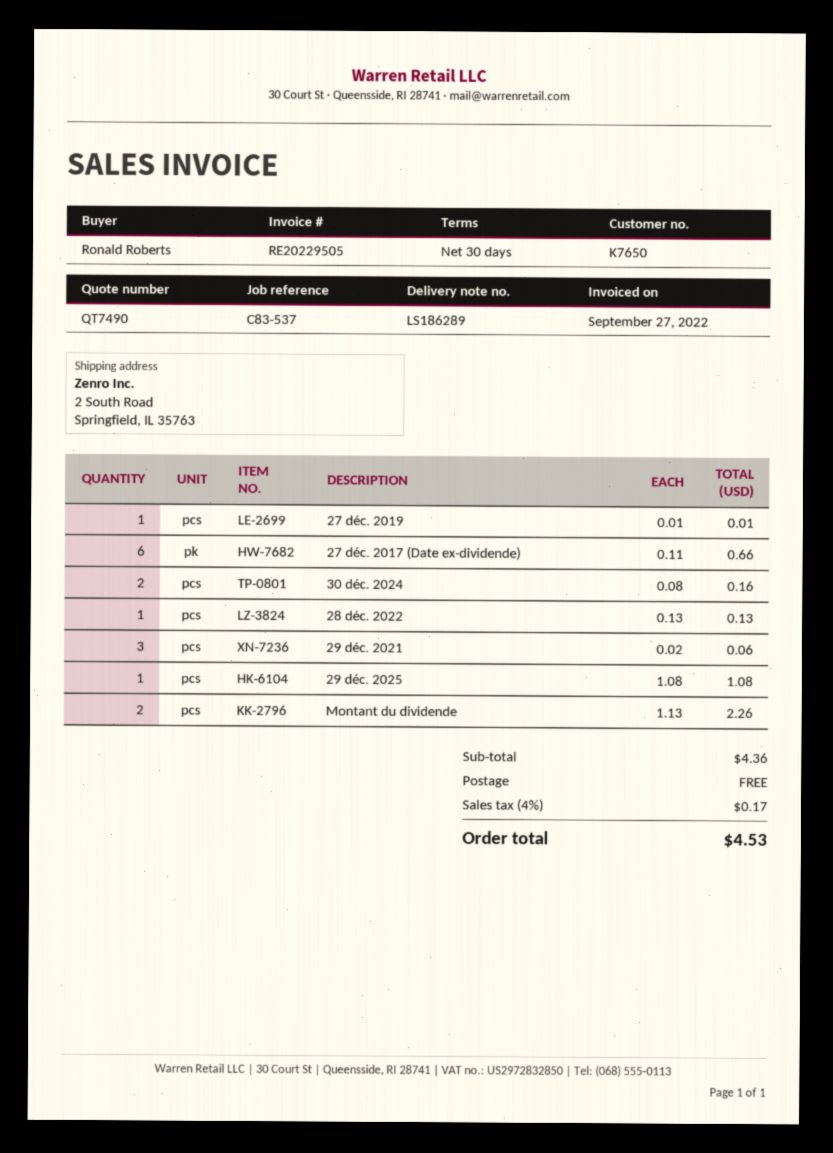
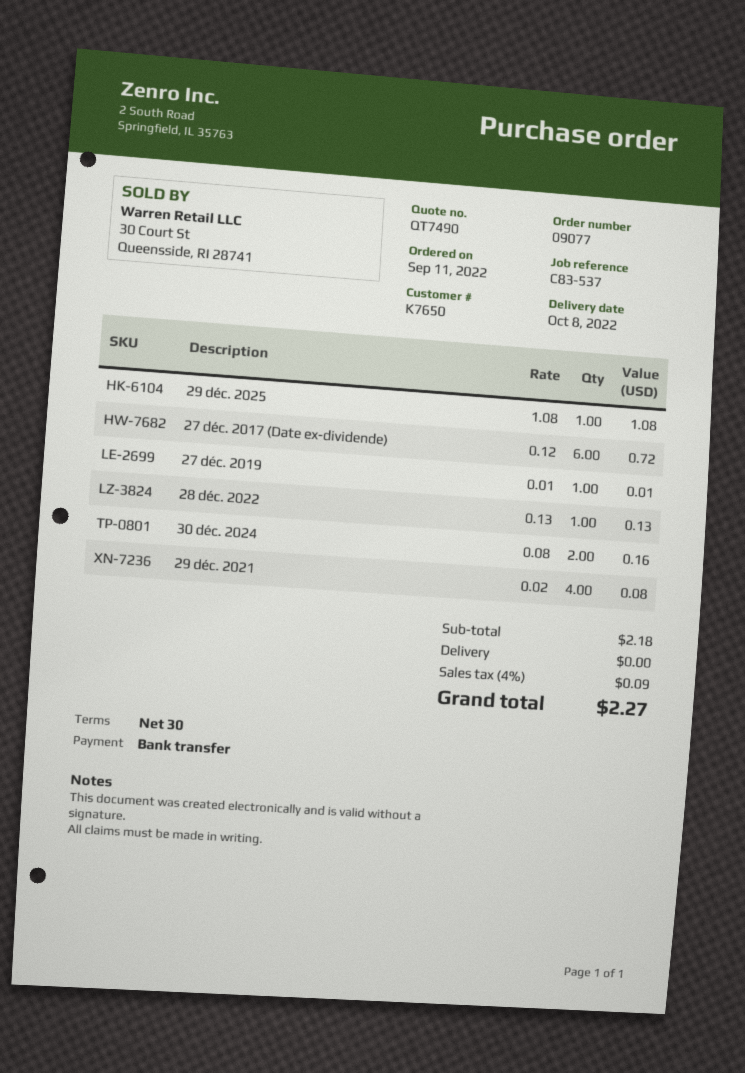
27 déc. 2017 (Date ex-dividende): 6 x 0.11 = 0.66 -> 6 x 0.12 = 0.72
29 déc. 2021: 3 x 0.02 = 0.06 -> 4 x 0.02 = 0.08
Montant du dividende: 2 x 1.13 = 2.26 -> none
subtotal: 4.36 -> 2.18
tax: 4% = 0.17 -> 4% = 0.09
total: 4.53 -> 2.27

